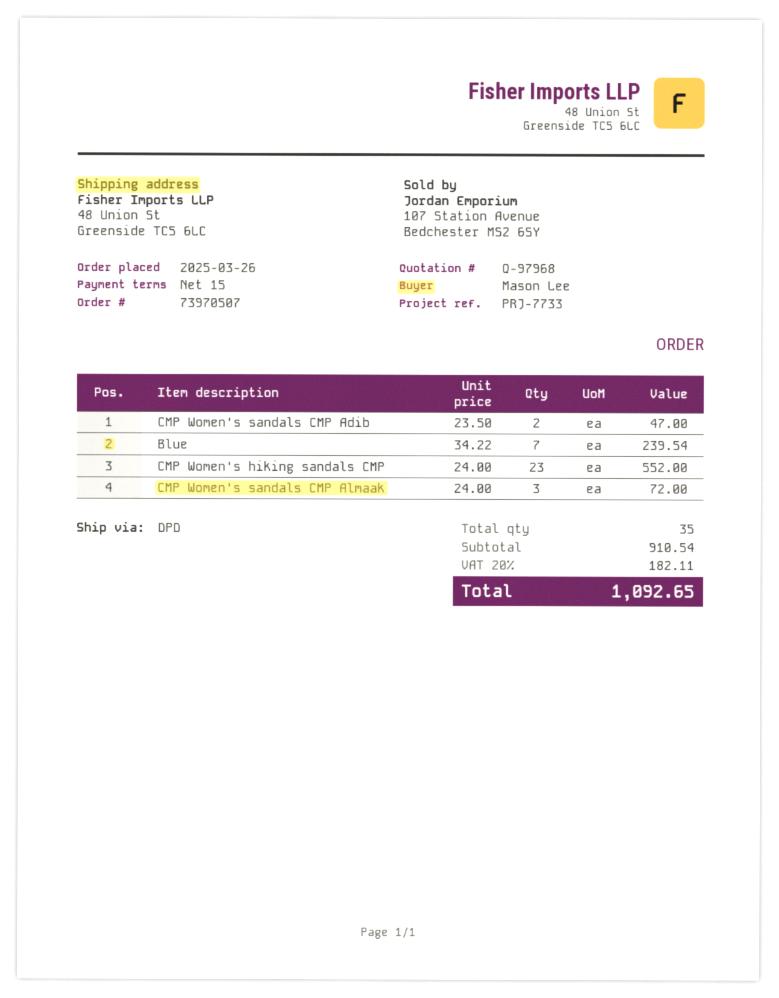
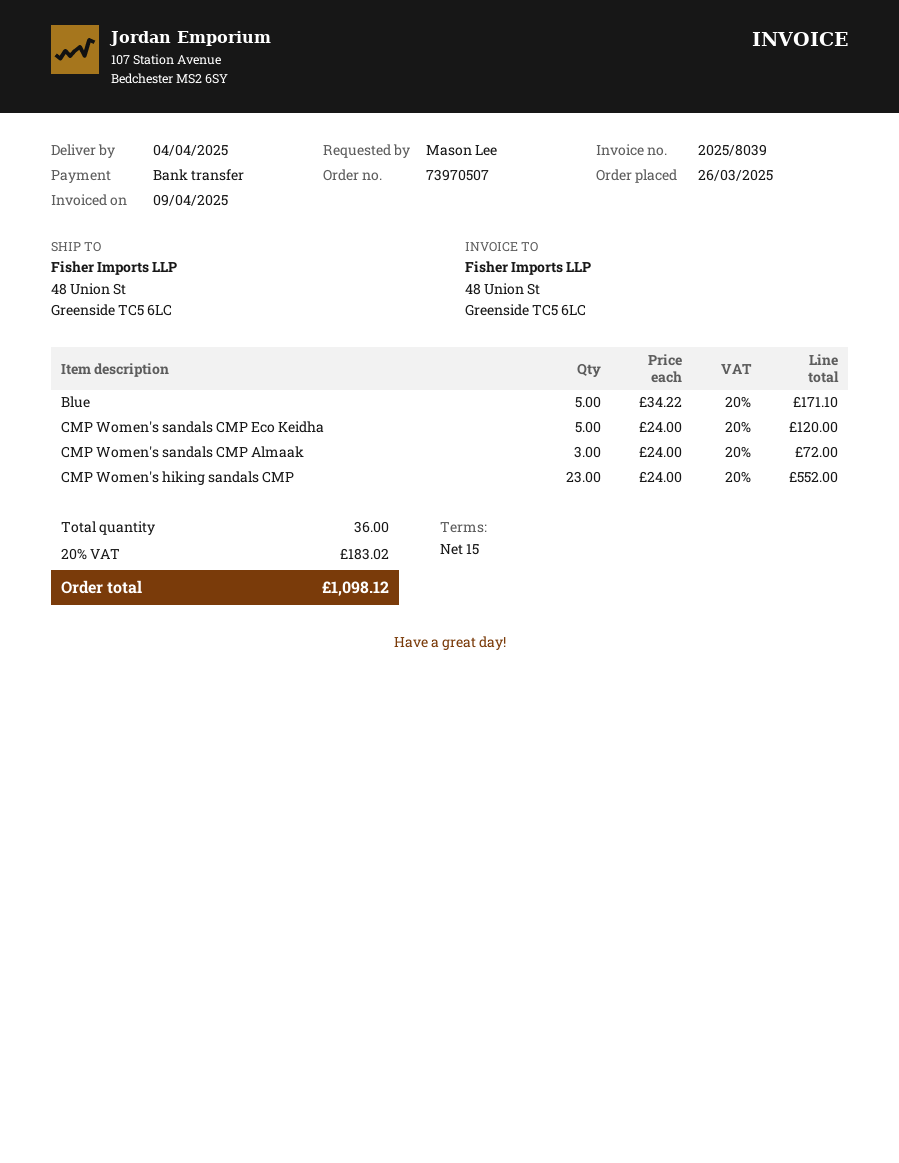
CMP Women's sandals CMP Adib: 2 x 23.50 = 47.00 -> none
Blue: 7 x 34.22 = 239.54 -> 5 x 34.22 = 171.10
CMP Women's sandals CMP Eco Keidha: none -> 5 x 24.00 = 120.00
total quantity: 35 -> 36
tax: 20% = 182.11 -> 20% = 183.02
total: 1092.65 -> 1098.12

